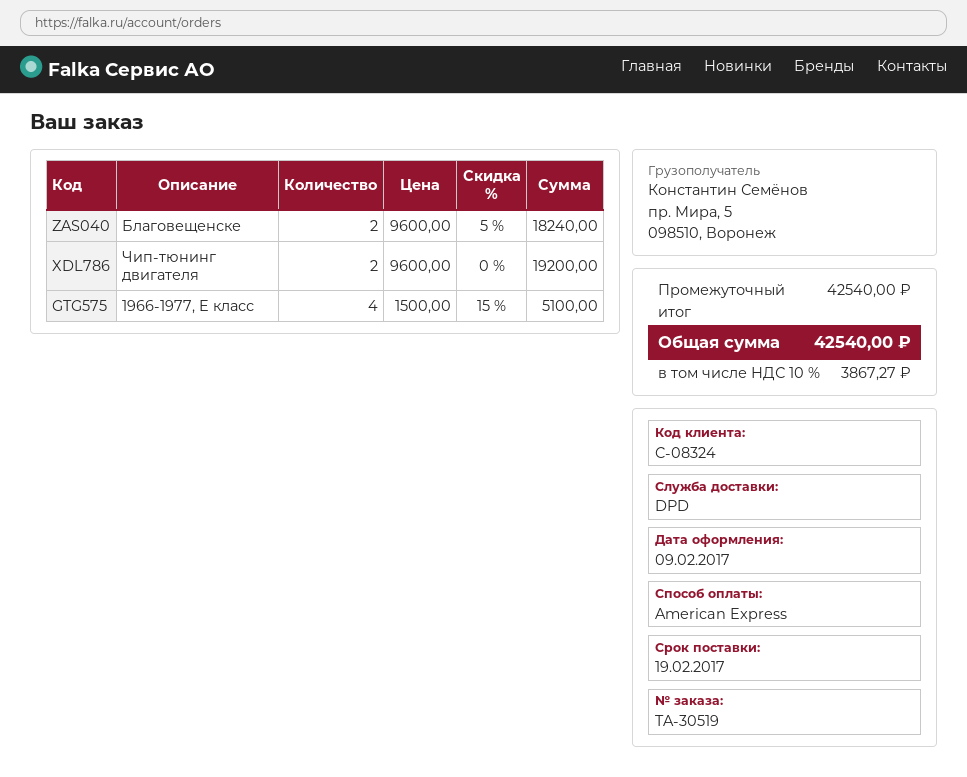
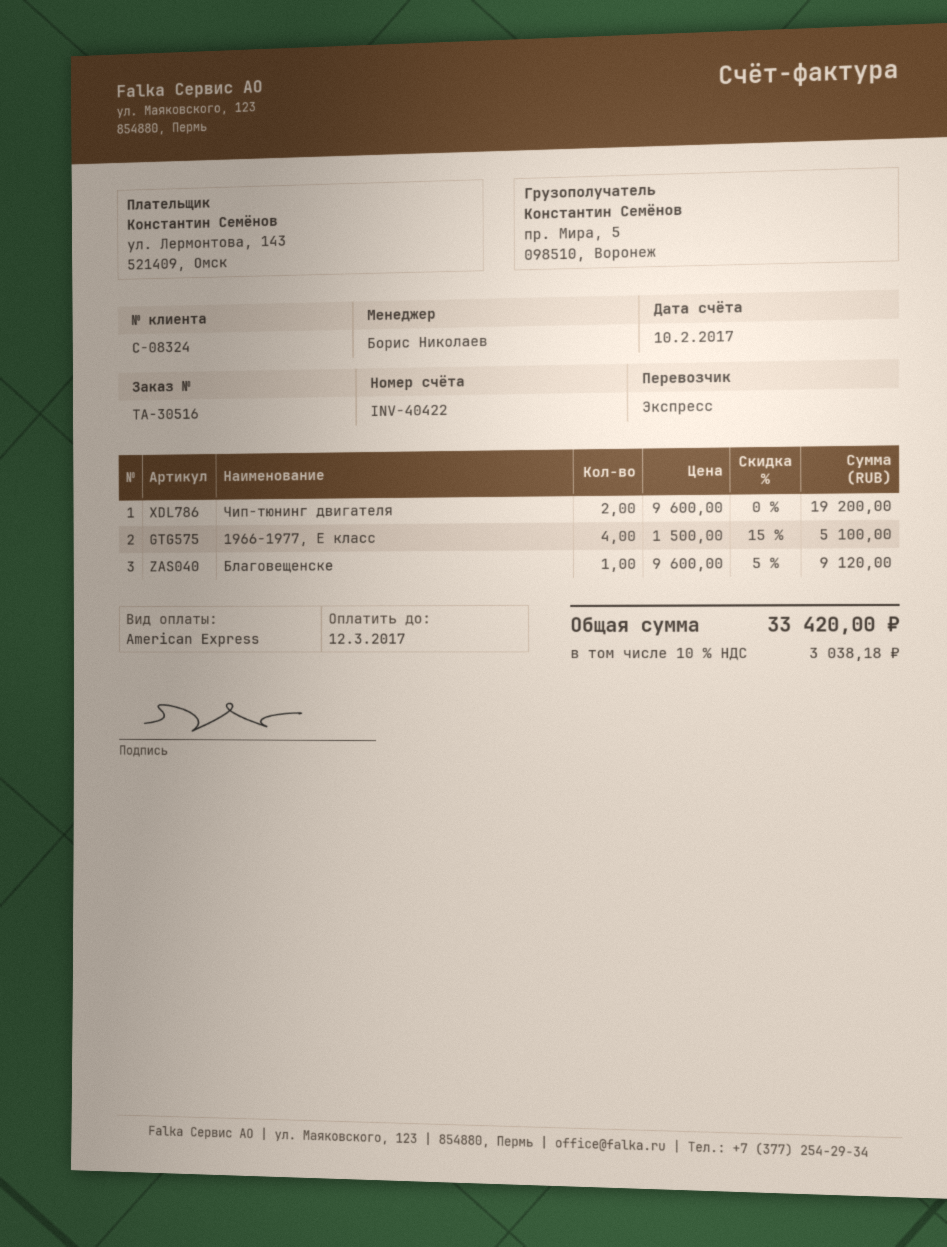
order number: TA-30519 -> TA-30516
shipping method: DPD -> express
Благовещенске: 2 x 9600.00 - 5% = 18240.00 -> 1 x 9600.00 - 5% = 9120.00
tax: 10% = 3867.27 -> 10% = 3038.18
total: 42540.00 -> 33420.00

